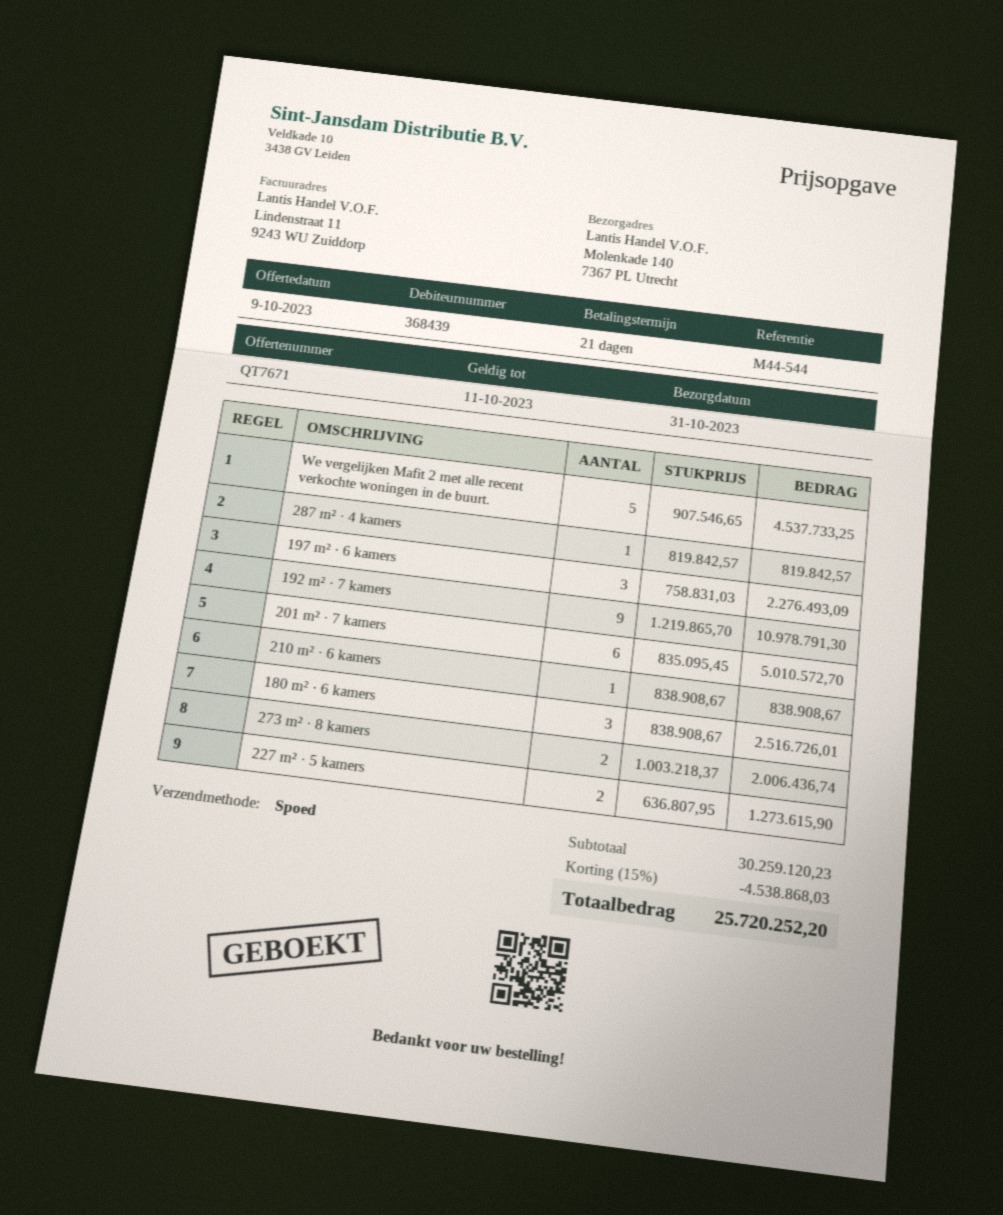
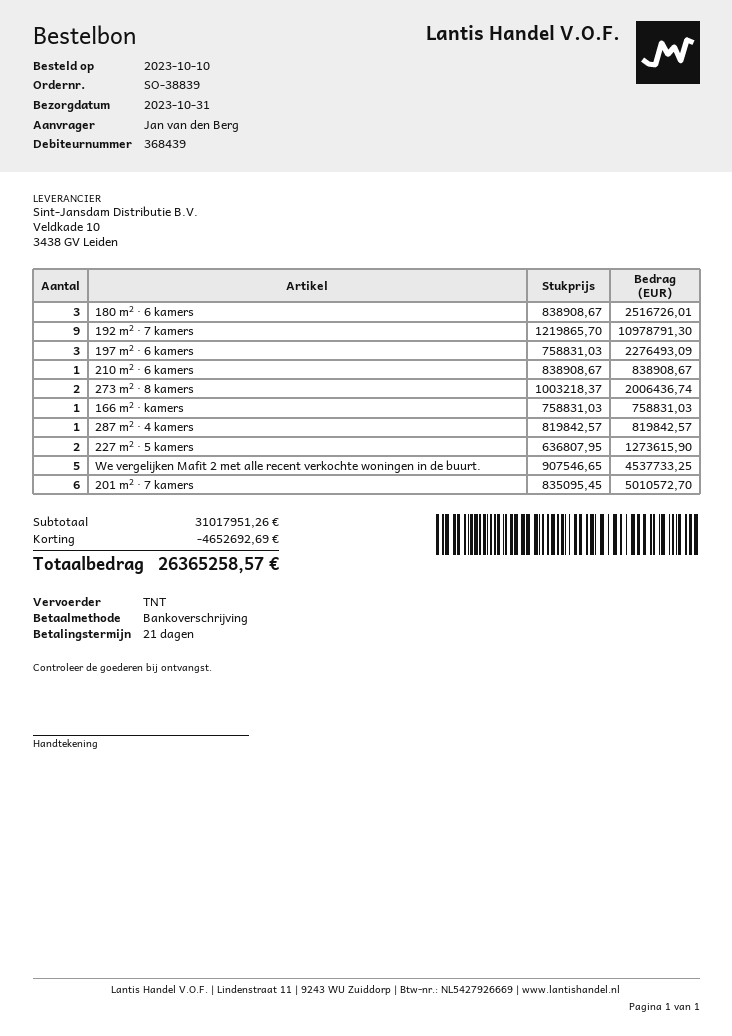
shipping method: express -> TNT
166 m² · kamers: none -> 1 x 758831.03 = 758831.03
subtotal: 30259120.23 -> 31017951.26
discount: 4538868.03 -> 4652692.69
total: 25720252.20 -> 26365258.57

